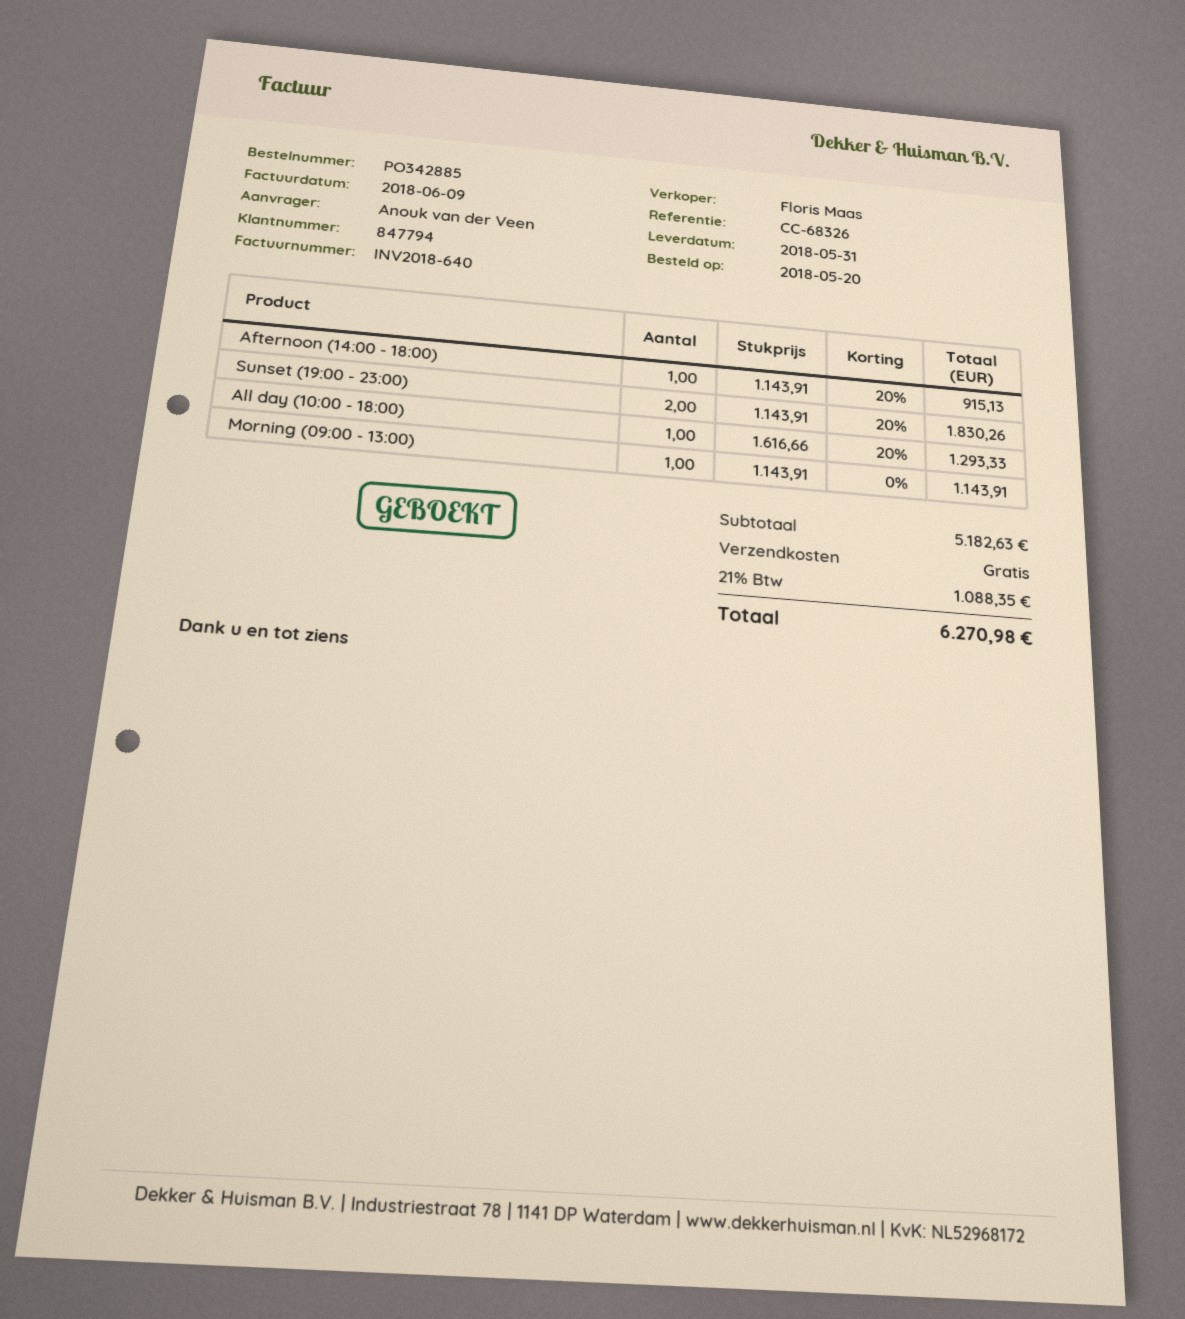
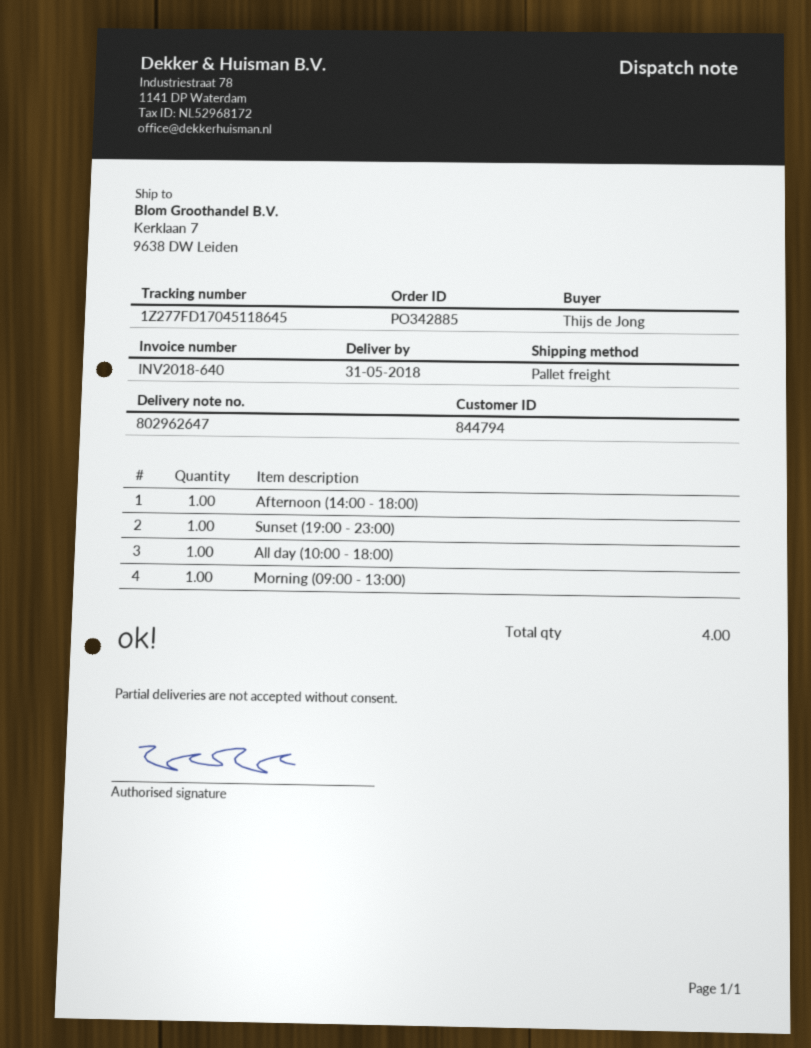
customer number: 847794 -> 844794
ordered by: Anouk van der Veen -> Thijs de Jong
Sunset (19:00 - 23:00): 2 -> 1

